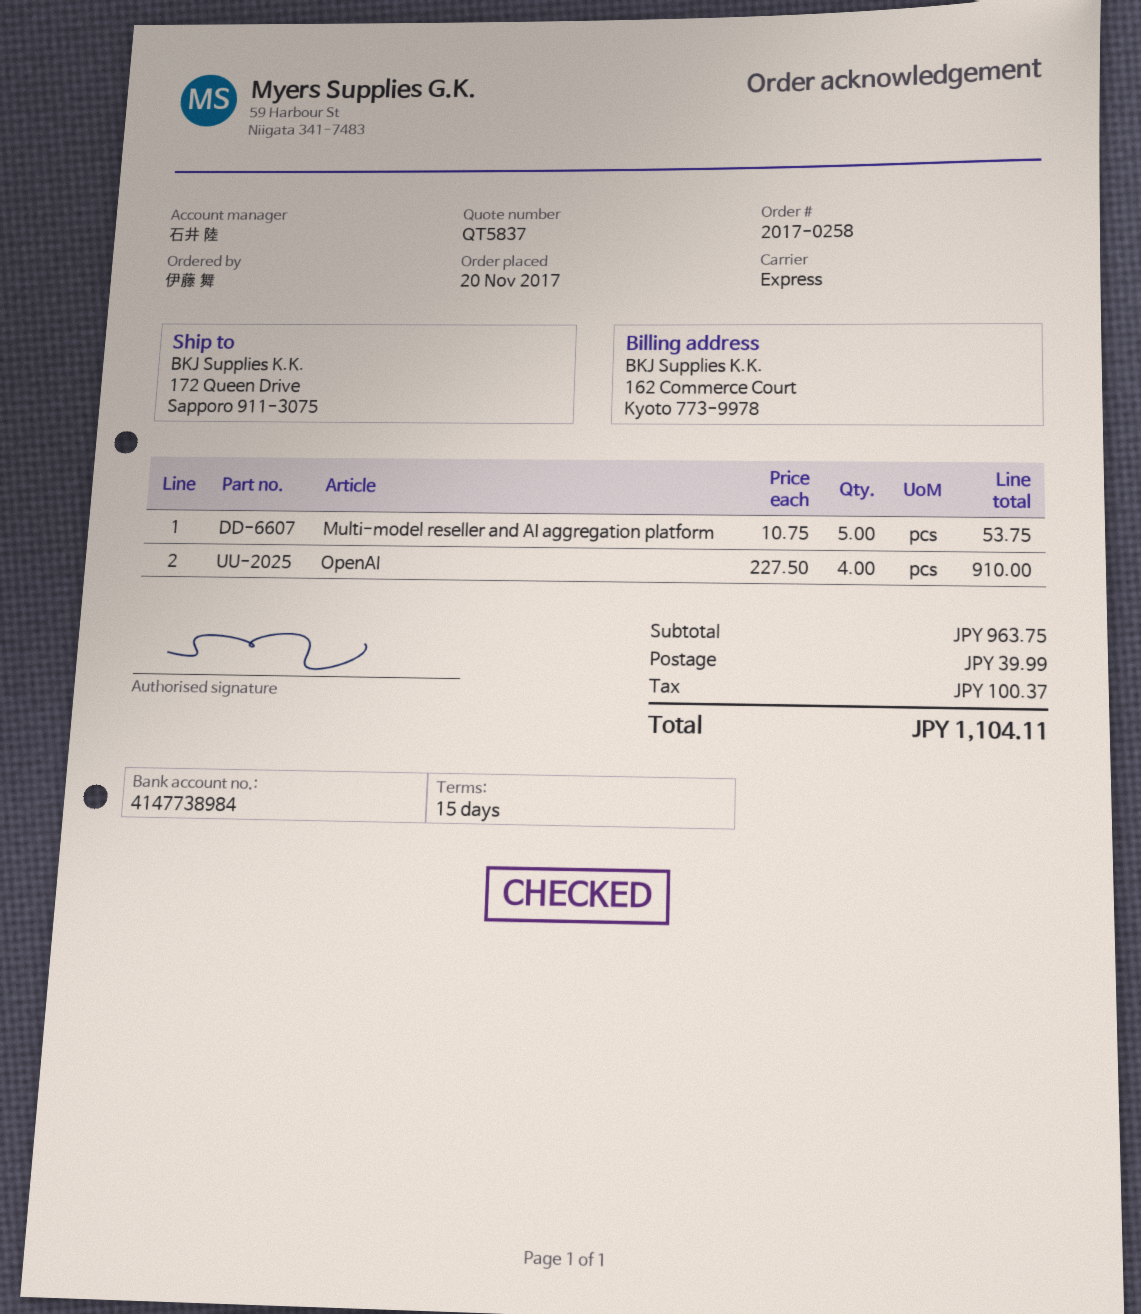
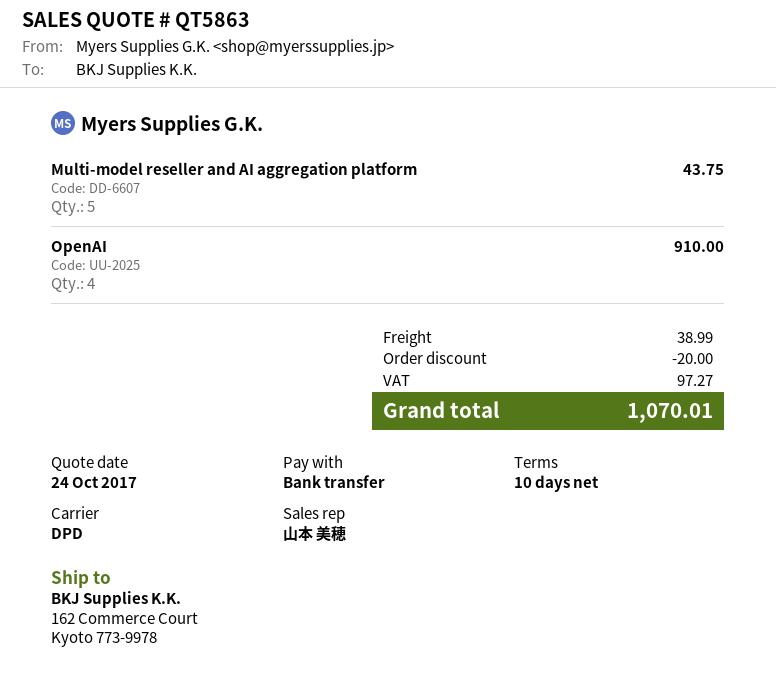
quote number: QT5837 -> QT5863
payment terms: 15 days -> 10 days
sales rep: 石井 陸 -> 山本 美穂
shipping method: express -> DPD
ship to: 172 Queen Drive, Sapporo 911-3075 -> 162 Commerce Court, Kyoto 773-9978
Multi-model reseller and AI aggregation platform: 5 for 53.75 -> 5 for 43.75
discount: none -> 20.00
shipping: 39.99 -> 38.99
tax: 100.37 -> 97.27
total: 1104.11 -> 1070.01

